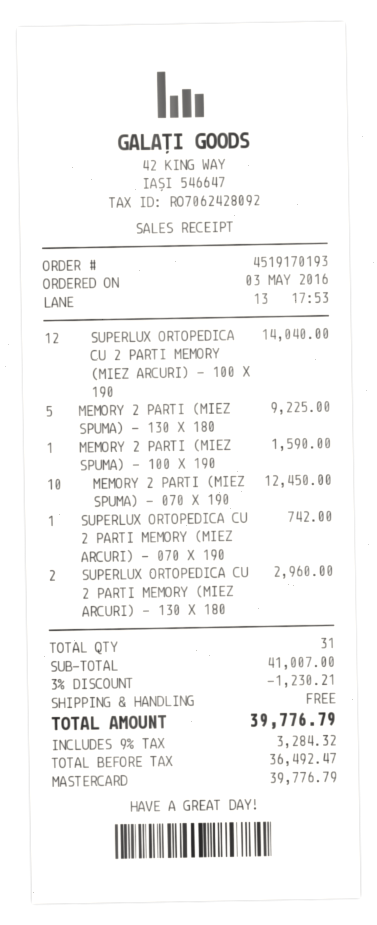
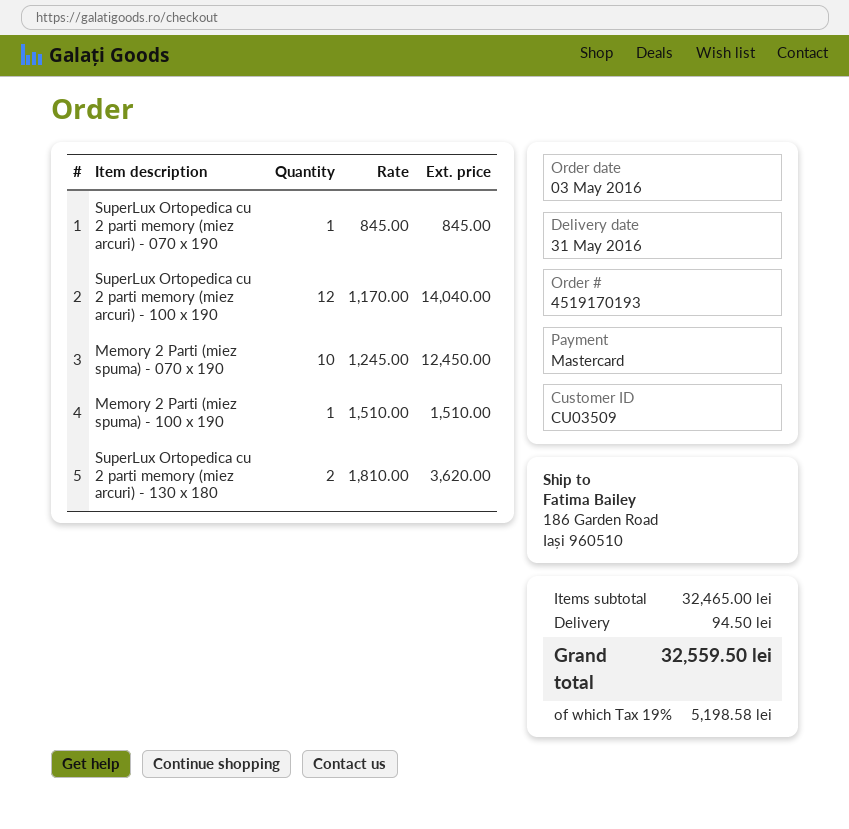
MEMORY 2 PARTI (MIEZ SPUMA) - 130 X 180: 5 for 9225.00 -> none
MEMORY 2 PARTI (MIEZ SPUMA) - 100 X 190: 1 for 1590.00 -> 1 for 1510.00
SUPERLUX ORTOPEDICA CU 2 PARTI MEMORY (MIEZ ARCURI) - 070 X 190: 1 for 742.00 -> 1 for 845.00
SUPERLUX ORTOPEDICA CU 2 PARTI MEMORY (MIEZ ARCURI) - 130 X 180: 2 for 2960.00 -> 2 for 3620.00
subtotal: 41007.00 -> 32465.00
discount: 3% = 1230.21 -> none
shipping: 0.00 -> 94.50
tax: 9% = 3284.32 -> 19% = 5198.58
total: 39776.79 -> 32559.50

